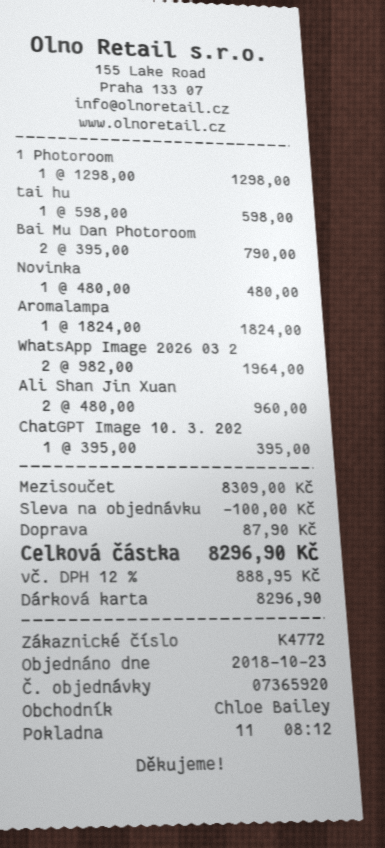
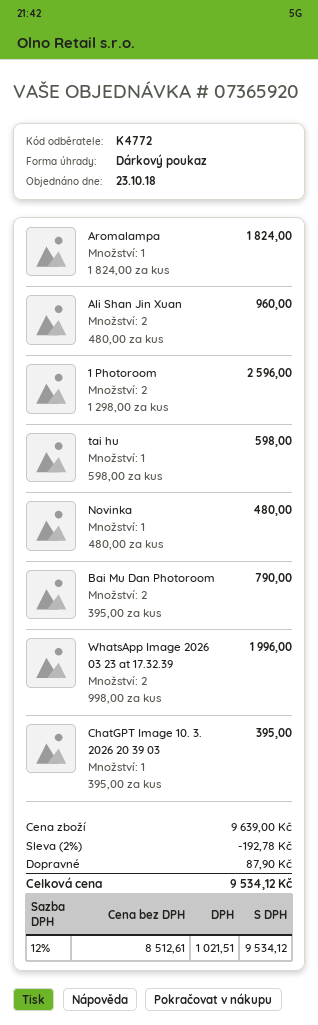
1 Photoroom: 1 x 1298.00 = 1298.00 -> 2 x 1298.00 = 2596.00
WhatsApp Image 2026 03 2: 2 x 982.00 = 1964.00 -> 2 x 998.00 = 1996.00
subtotal: 8309.00 -> 9639.00
discount: 100.00 -> 192.78
tax: 12% = 888.95 -> 12% = 1021.51
total: 8296.90 -> 9534.12

